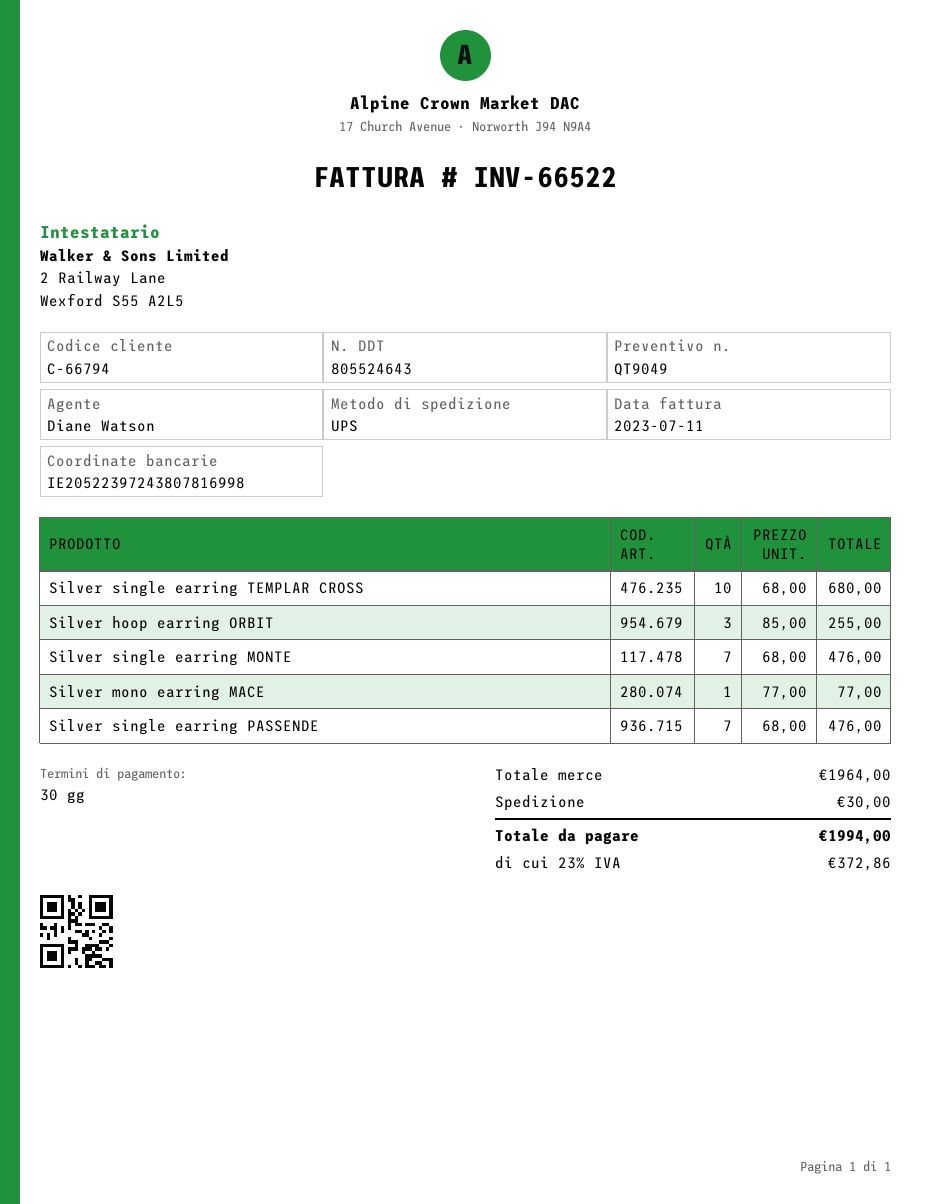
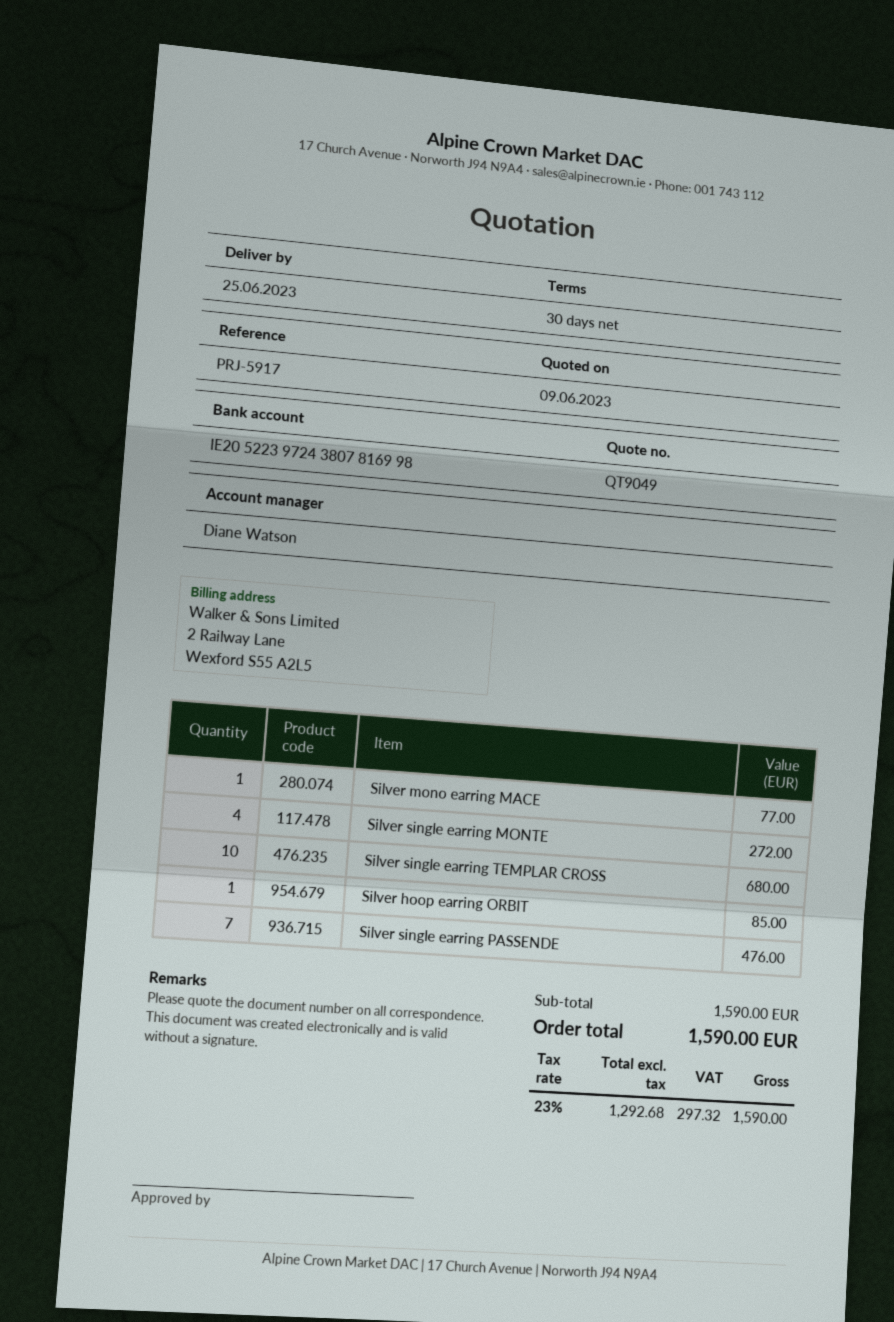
Silver hoop earring ORBIT: 3 for 255.00 -> 1 for 85.00
Silver single earring MONTE: 7 for 476.00 -> 4 for 272.00
subtotal: 1964.00 -> 1590.00
shipping: 30.00 -> none
tax: 23% = 372.86 -> 23% = 297.32
total: 1994.00 -> 1590.00

